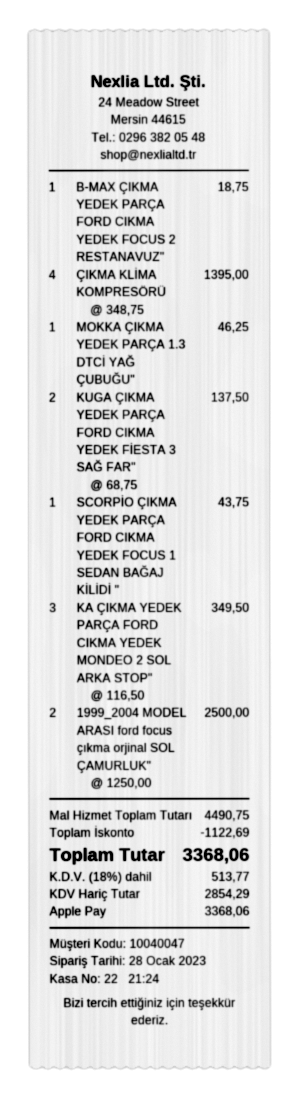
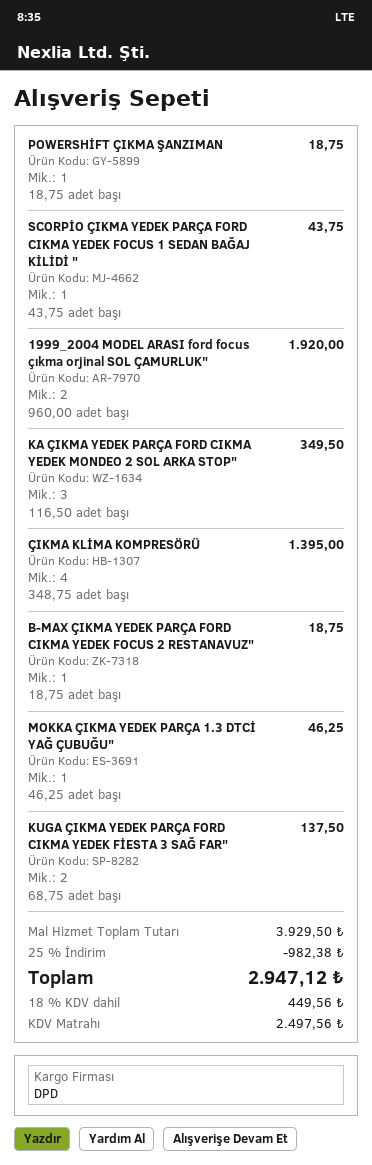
1999_2004 MODEL ARASI ford focus çıkma orjinal SOL ÇAMURLUK": 2 x 1250.00 = 2500.00 -> 2 x 960.00 = 1920.00
POWERSHİFT ÇIKMA ŞANZIMAN: none -> 1 x 18.75 = 18.75
subtotal: 4490.75 -> 3929.50
discount: 1122.69 -> 982.38
net: 2854.29 -> 2497.56
tax: 18% = 513.77 -> 18% = 449.56
total: 3368.06 -> 2947.12

